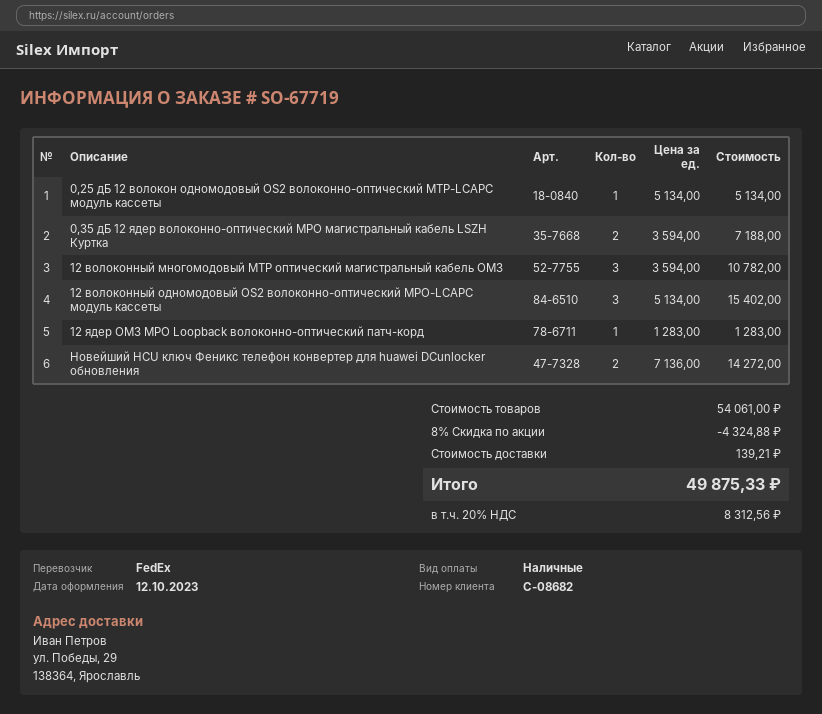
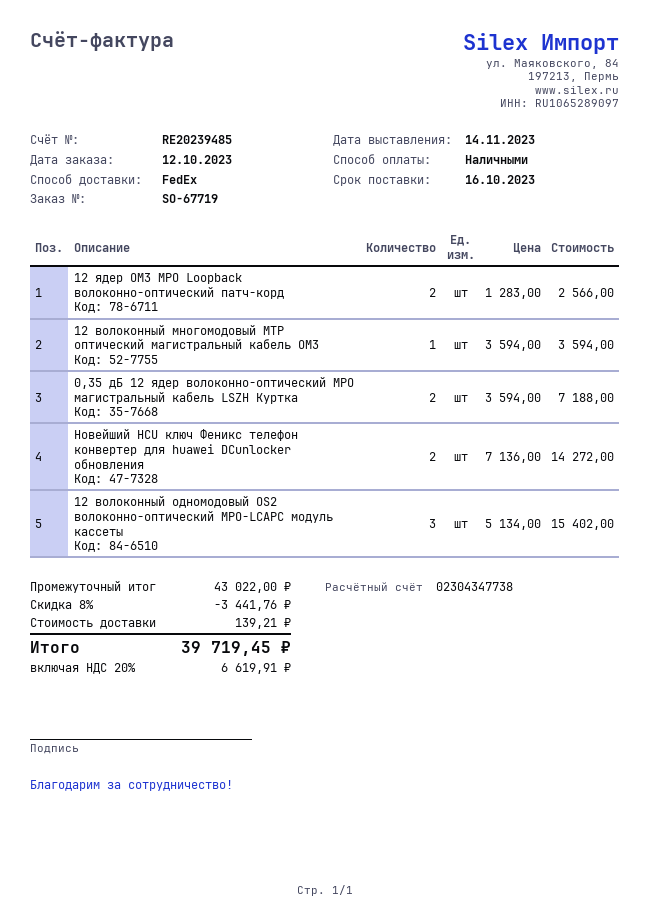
0,25 дБ 12 волокон одномодовый OS2 волоконно-оптический MTP-LCAPC модуль кассеты: 1 x 5134.00 = 5134.00 -> none
12 волоконный многомодовый MTP оптический магистральный кабель OM3: 3 x 3594.00 = 10782.00 -> 1 x 3594.00 = 3594.00
12 ядер OM3 MPO Loopback волоконно-оптический патч-корд: 1 x 1283.00 = 1283.00 -> 2 x 1283.00 = 2566.00
subtotal: 54061.00 -> 43022.00
discount: 8% = 4324.88 -> 8% = 3441.76
tax: 20% = 8312.56 -> 20% = 6619.91
total: 49875.33 -> 39719.45

